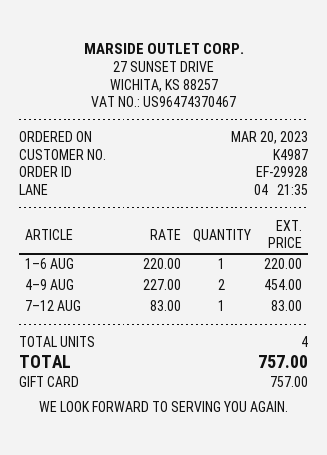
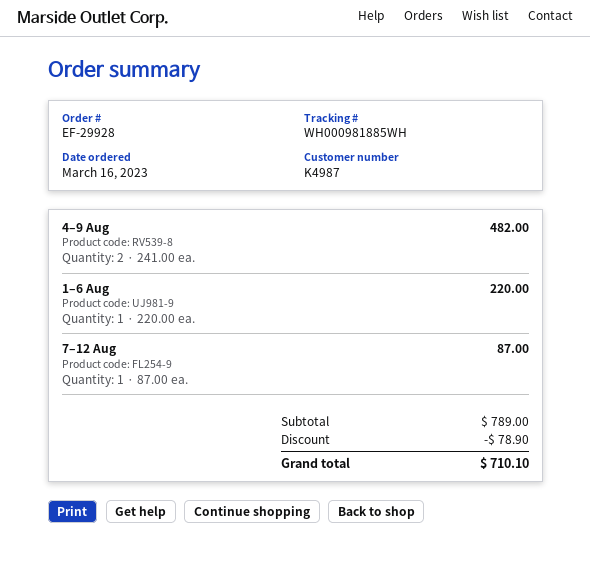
order date: 2023-03-20 -> 2023-03-16
4–9 AUG: 2 x 227.00 = 454.00 -> 2 x 241.00 = 482.00
7–12 AUG: 1 x 83.00 = 83.00 -> 1 x 87.00 = 87.00
discount: none -> 78.90
total: 757.00 -> 710.10

